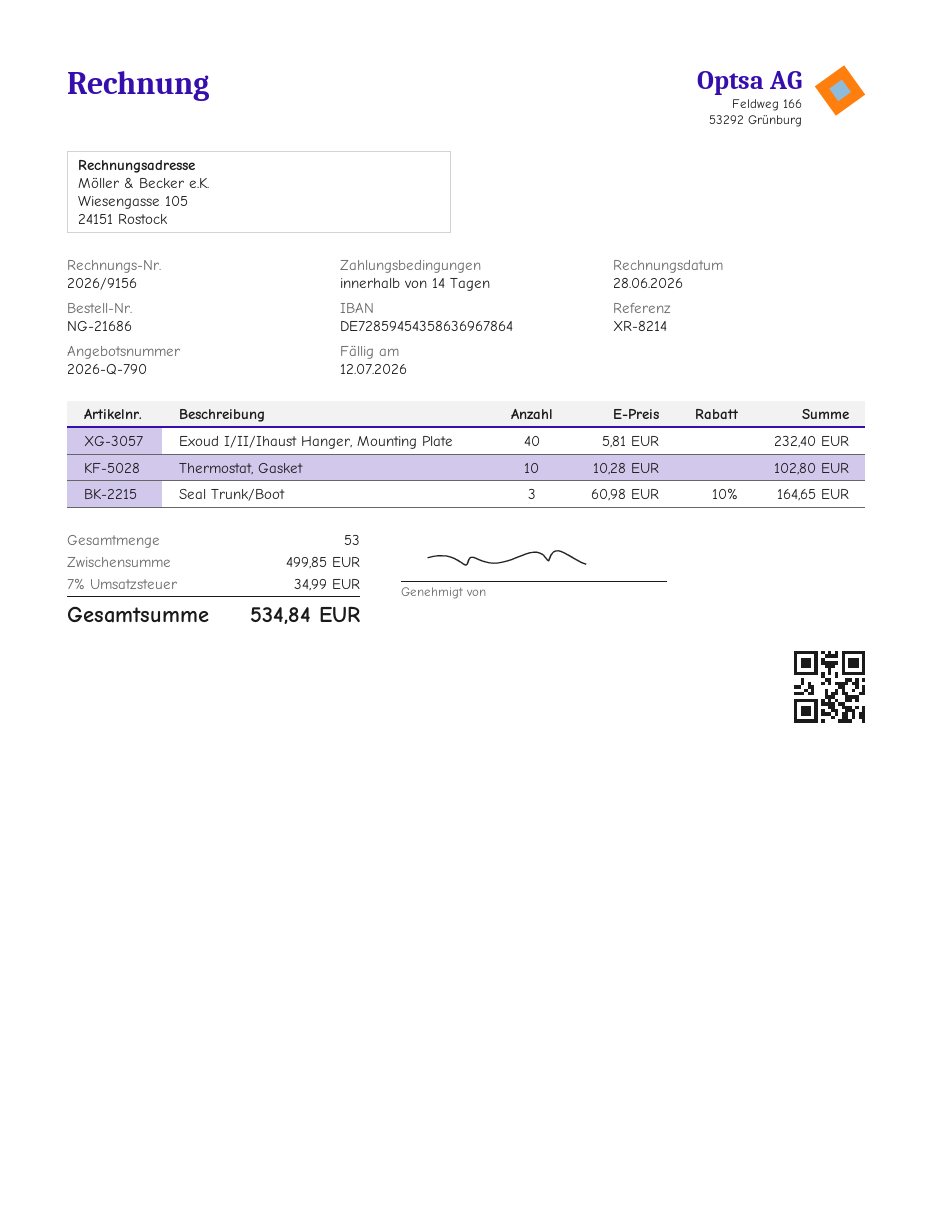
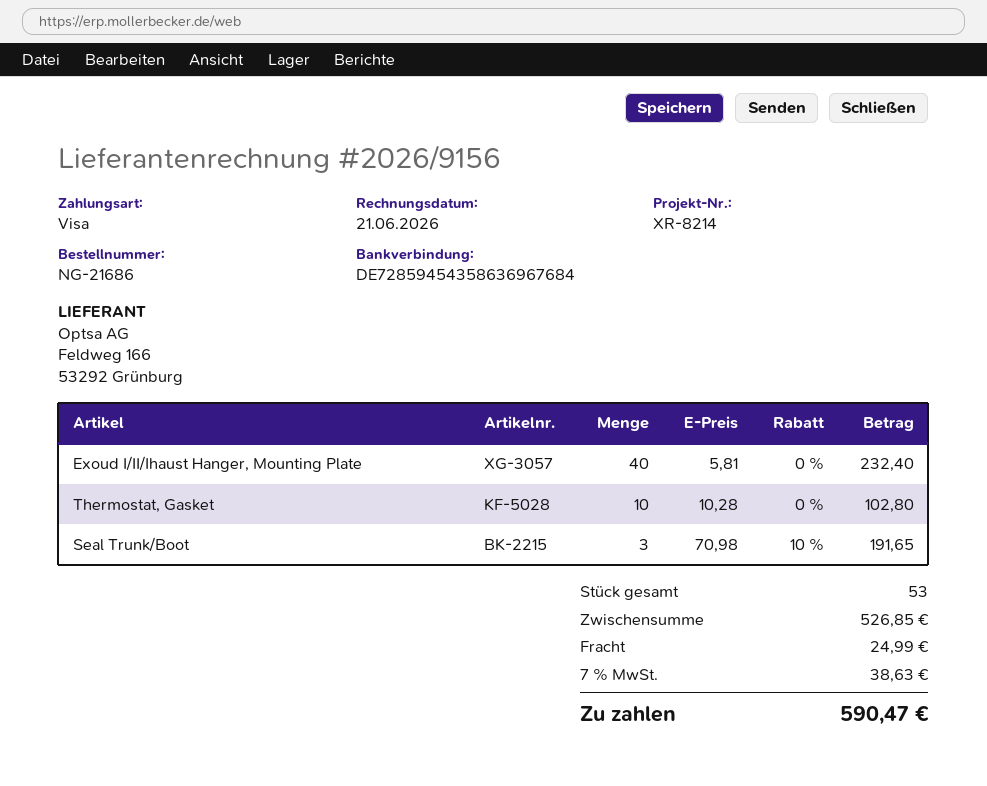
invoice date: 2026-06-28 -> 2026-06-21
bank account: DE72859454358636967864 -> DE72859454358636967684
Seal Trunk/Boot: 3 x 60.98 - 10% = 164.65 -> 3 x 70.98 - 10% = 191.65
subtotal: 499.85 -> 526.85
shipping: none -> 24.99
tax: 7% = 34.99 -> 7% = 38.63
total: 534.84 -> 590.47

